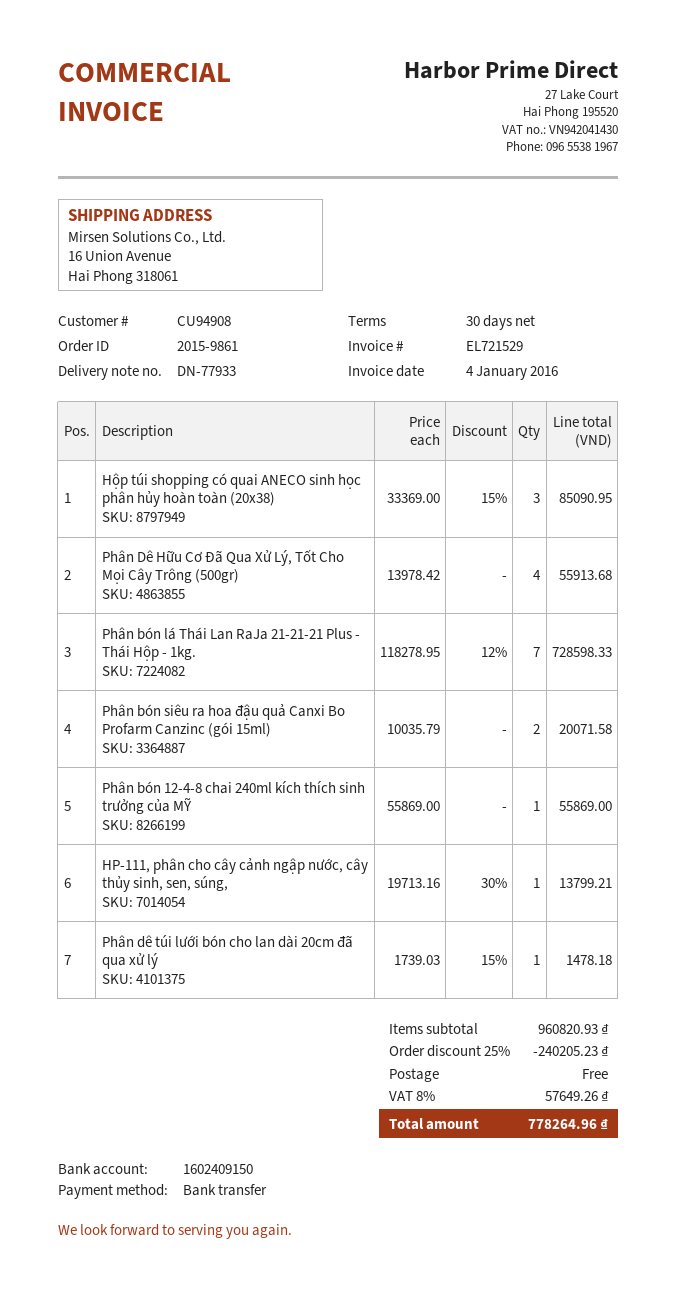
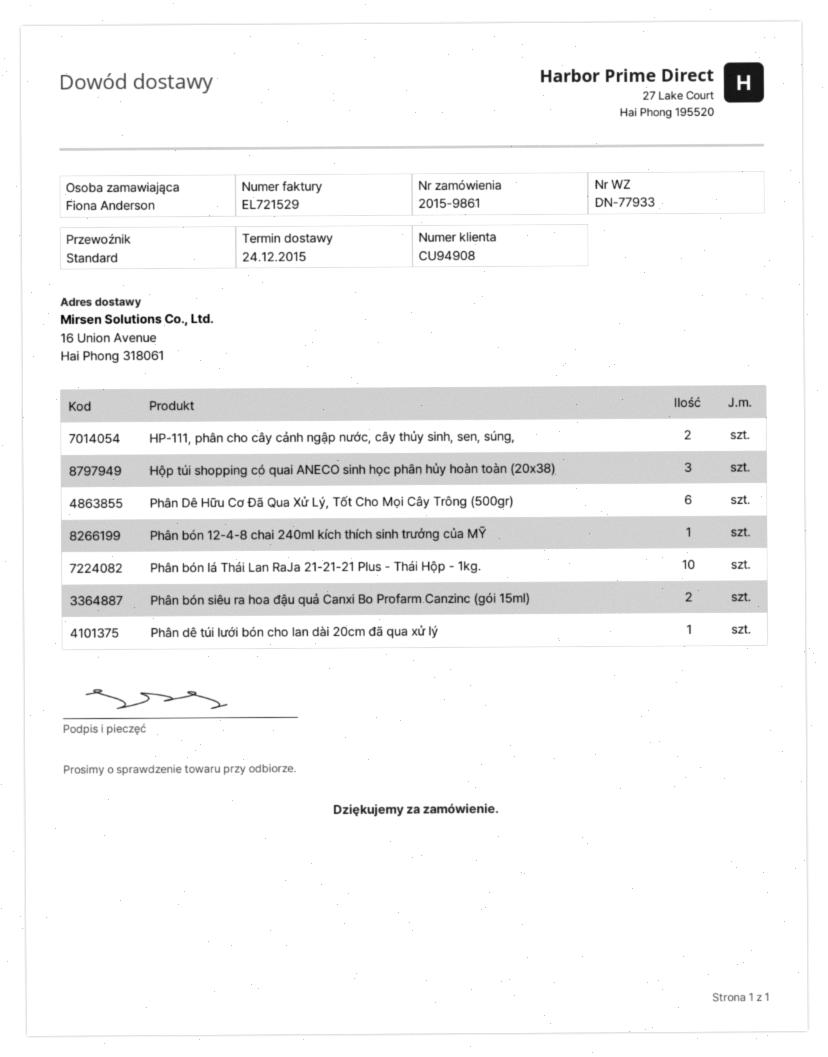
Phân Dê Hữu Cơ Đã Qua Xử Lý, Tốt Cho Mọi Cây Trông (500gr): 4 -> 6
Phân bón lá Thái Lan RaJa 21-21-21 Plus - Thái Hộp - 1kg.: 7 -> 10
HP-111, phân cho cây cảnh ngập nước, cây thủy sinh, sen, súng,: 1 -> 2

